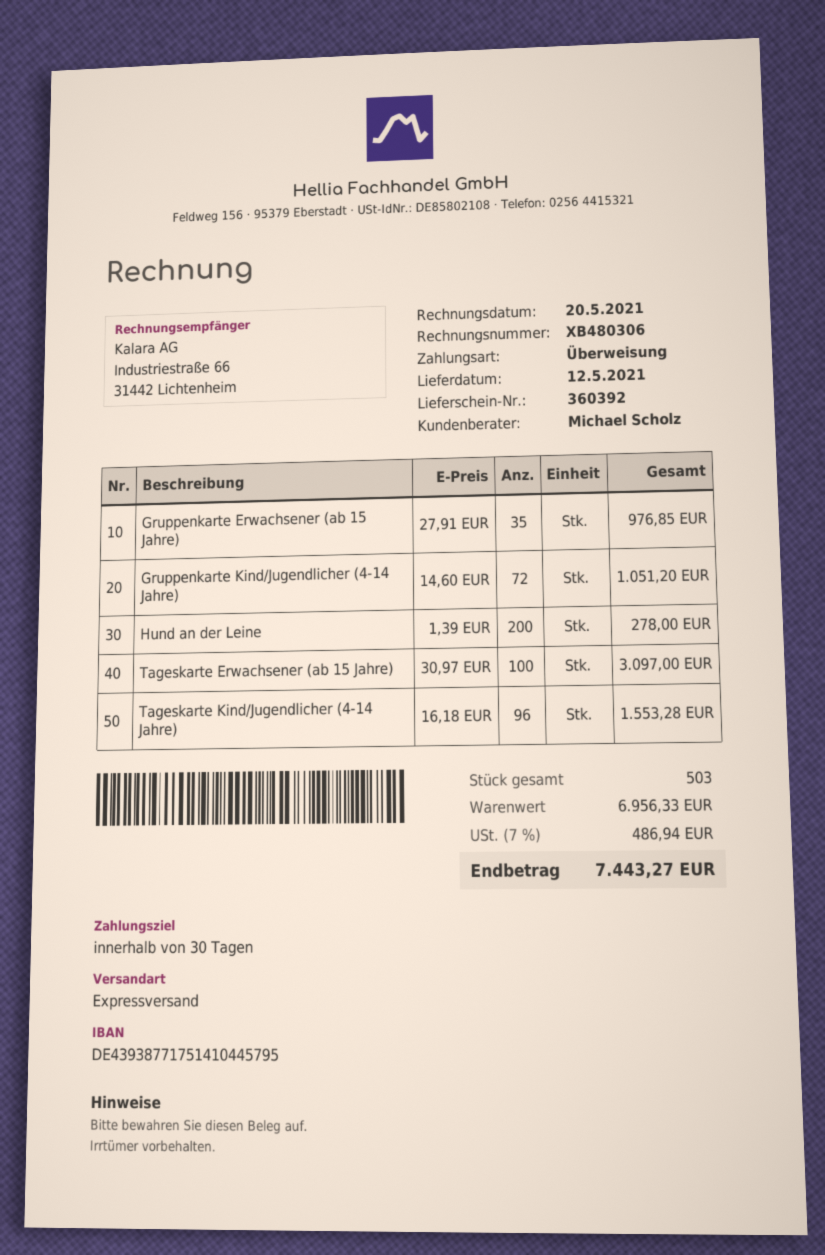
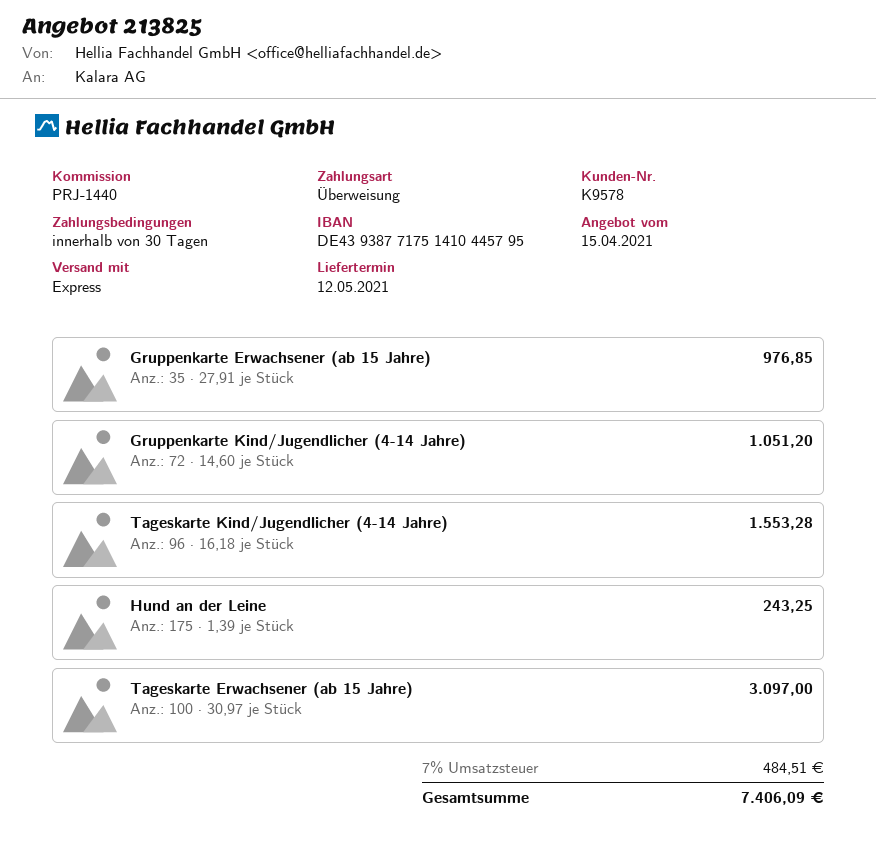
Hund an der Leine: 200 x 1.39 = 278.00 -> 175 x 1.39 = 243.25
tax: 7% = 486.94 -> 7% = 484.51
total: 7443.27 -> 7406.09

